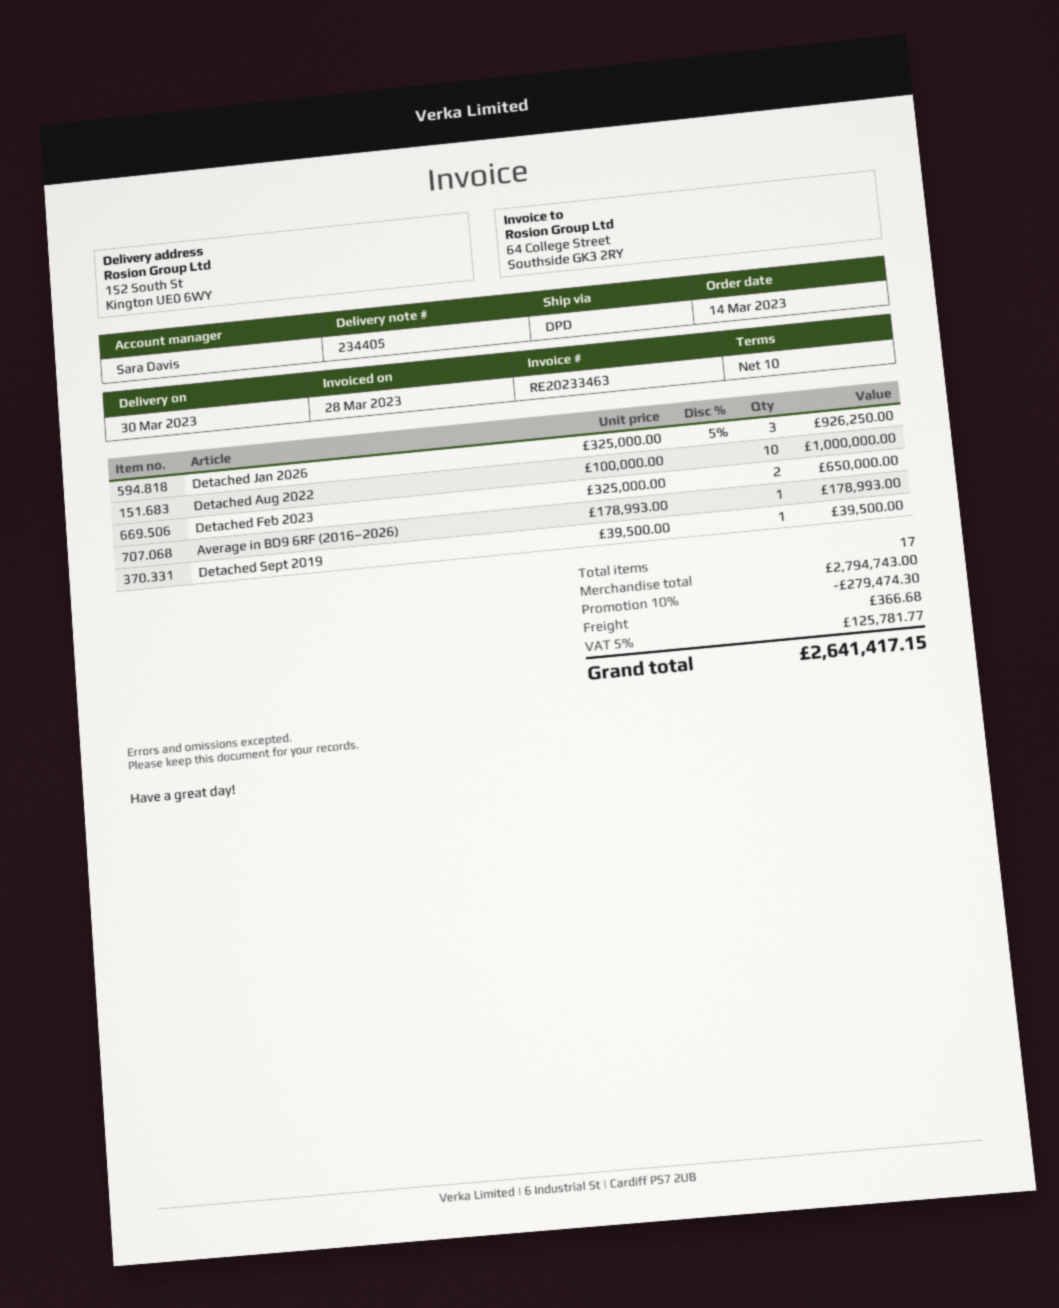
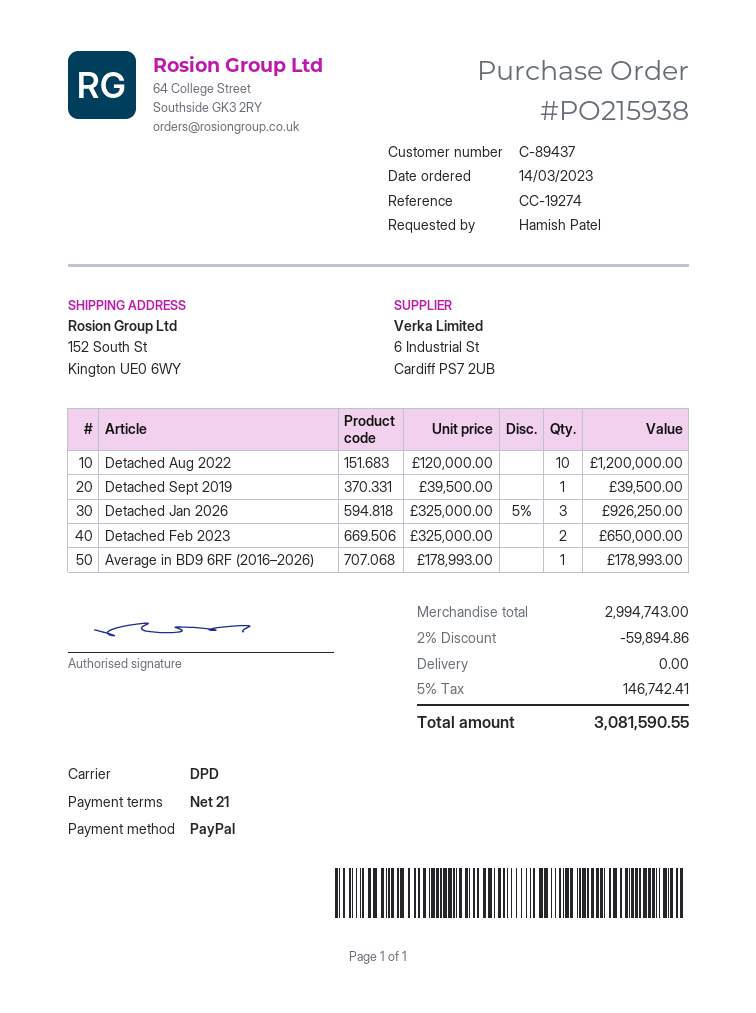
payment terms: 10 days -> 21 days
Detached Aug 2022: 10 x 100000.00 = 1000000.00 -> 10 x 120000.00 = 1200000.00
subtotal: 2794743.00 -> 2994743.00
discount: 10% = 279474.30 -> 2% = 59894.86
shipping: 366.68 -> 0.00
tax: 5% = 125781.77 -> 5% = 146742.41
total: 2641417.15 -> 3081590.55

